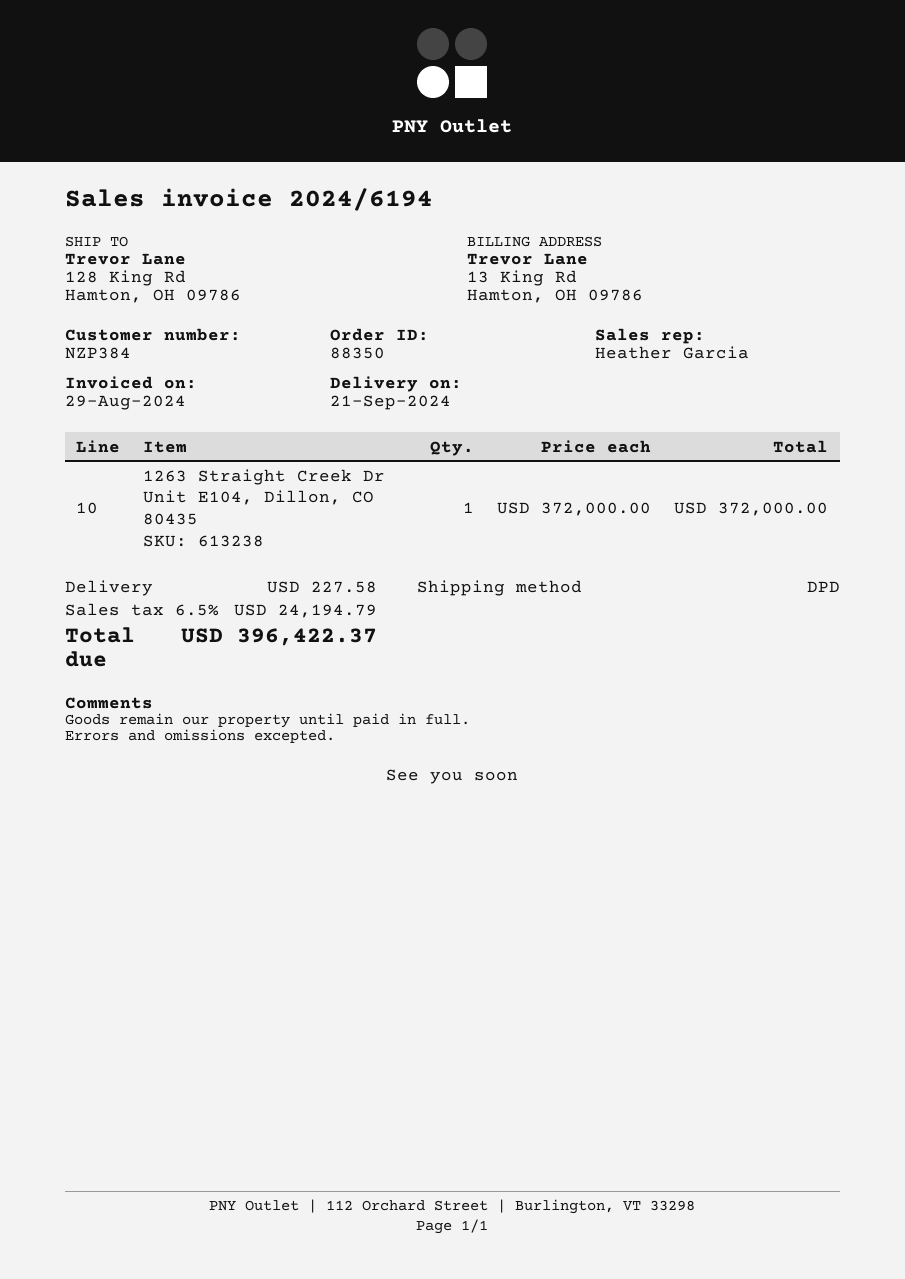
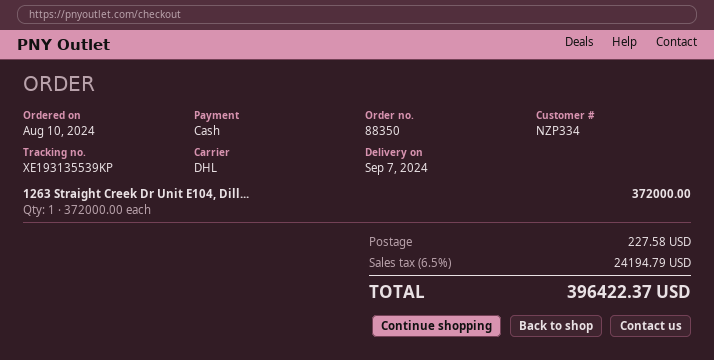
delivery date: 2024-09-21 -> 2024-09-07
customer number: NZP384 -> NZP334
shipping method: DPD -> DHL

